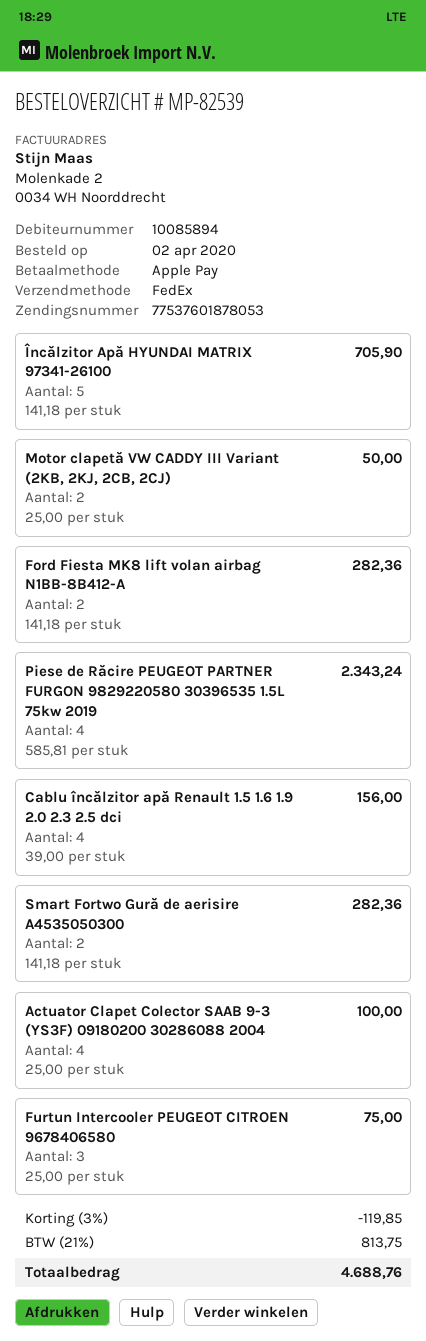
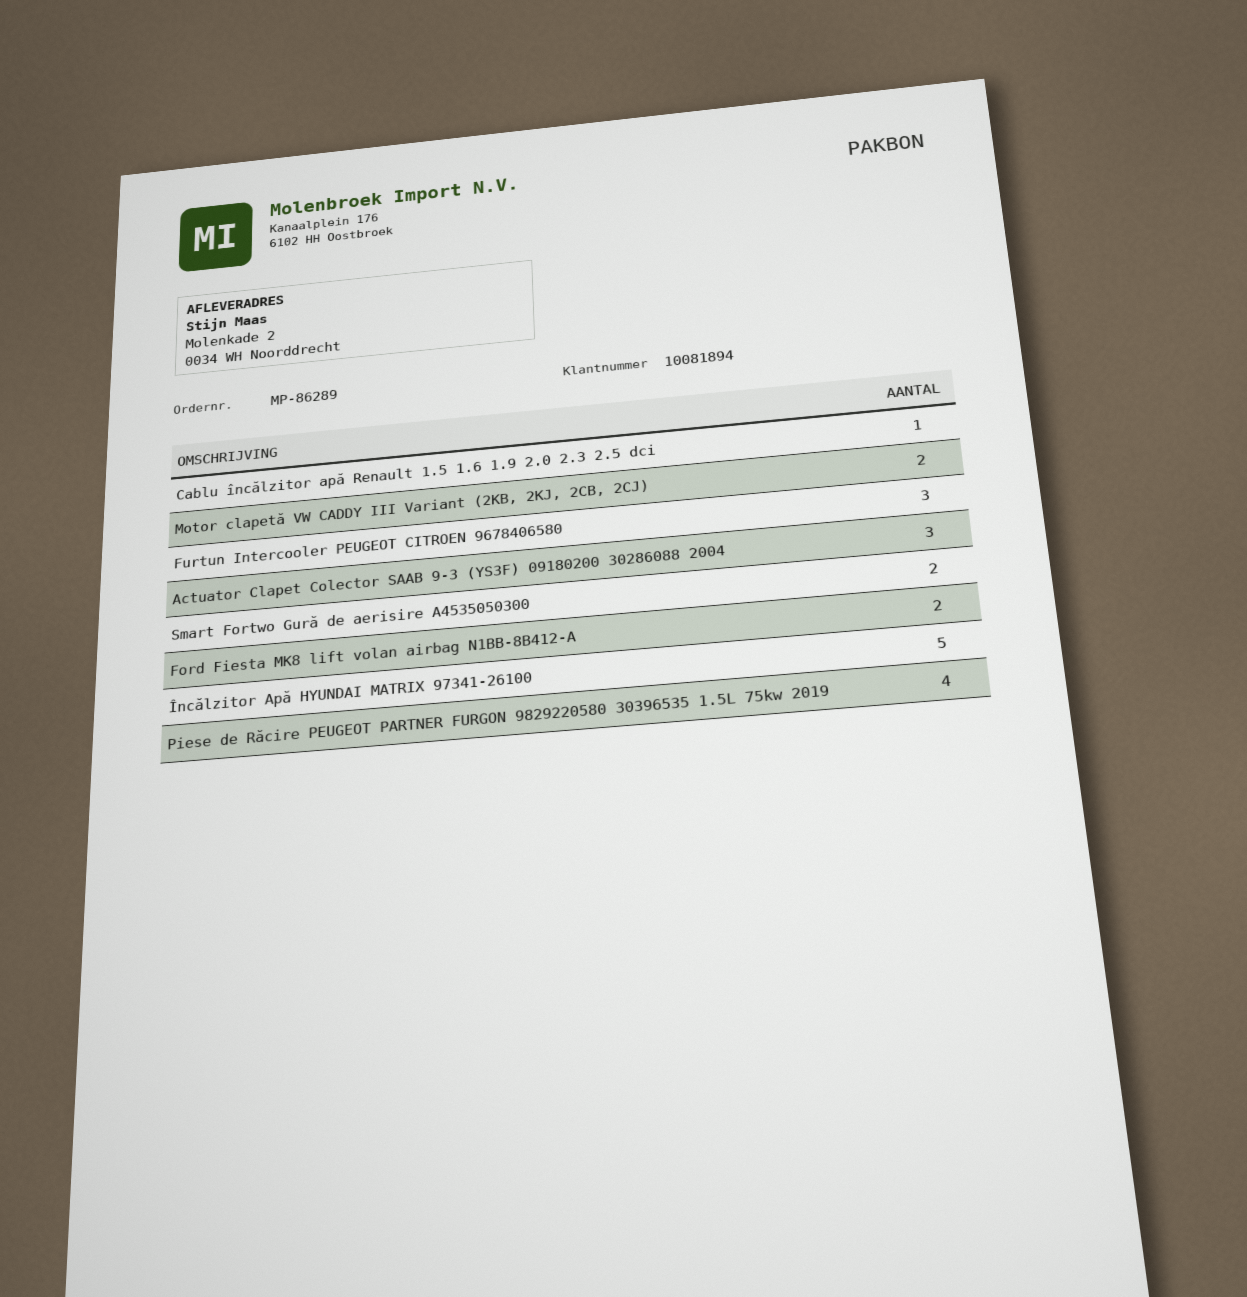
order number: MP-82539 -> MP-86289
customer number: 10085894 -> 10081894
Cablu încălzitor apă Renault 1.5 1.6 1.9 2.0 2.3 2.5 dci: 4 -> 1
Actuator Clapet Colector SAAB 9-3 (YS3F) 09180200 30286088 2004: 4 -> 3

